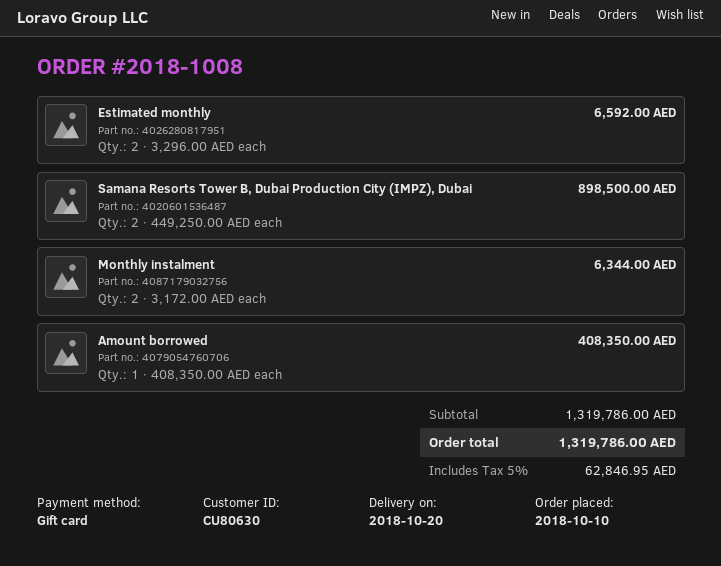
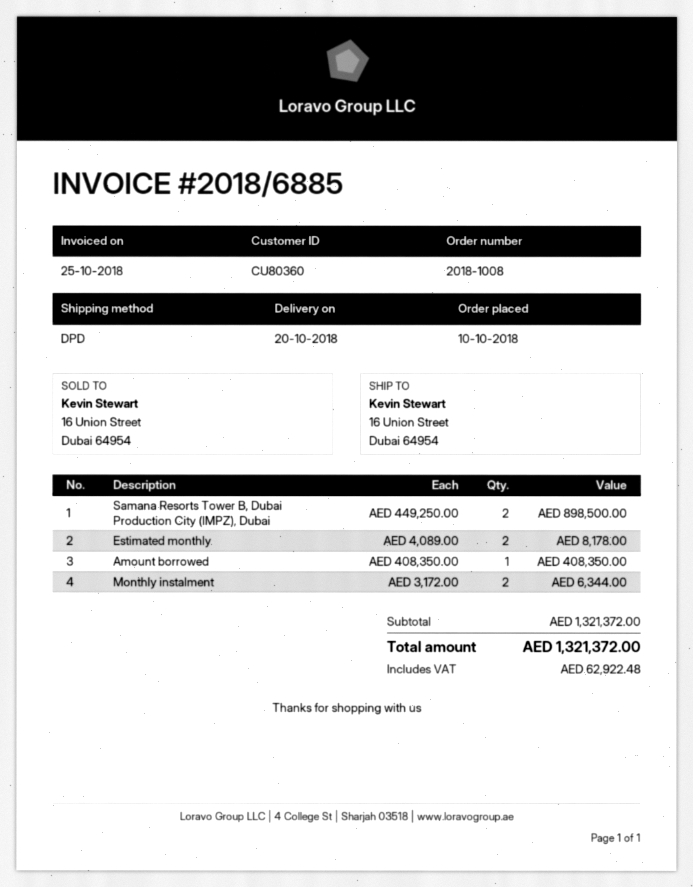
customer number: CU80630 -> CU80360
Estimated monthly: 2 x 3296.00 = 6592.00 -> 2 x 4089.00 = 8178.00
subtotal: 1319786.00 -> 1321372.00
tax: 62846.95 -> 62922.48
total: 1319786.00 -> 1321372.00

